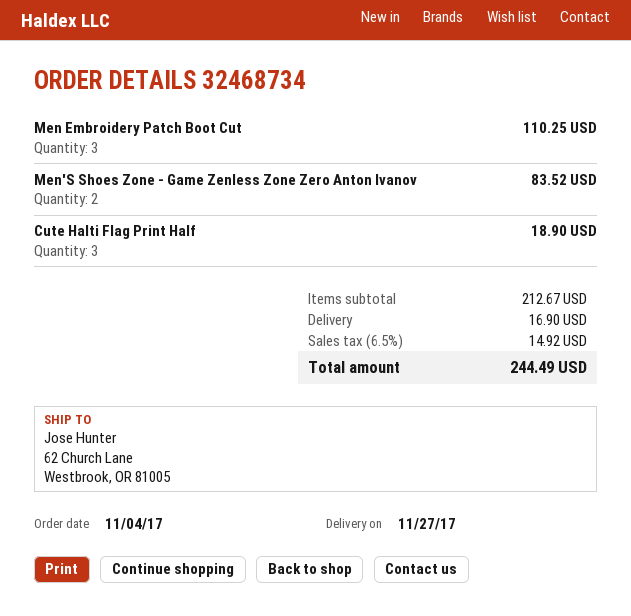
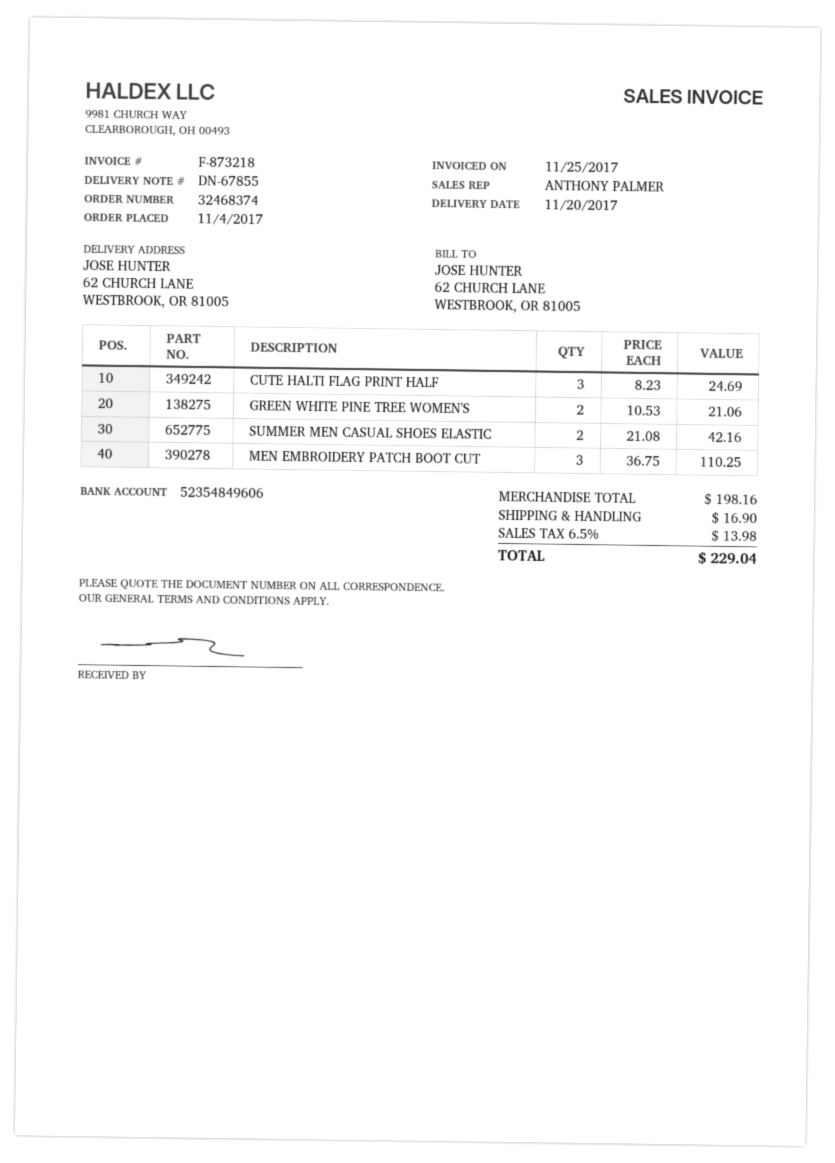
order number: 32468734 -> 32468374
delivery date: 2017-11-27 -> 2017-11-20
Men'S Shoes Zone - Game Zenless Zone Zero Anton Ivanov: 2 for 83.52 -> none
Cute Halti Flag Print Half: 3 for 18.90 -> 3 for 24.69
GREEN WHITE PINE TREE WOMEN'S: none -> 2 for 21.06
SUMMER MEN CASUAL SHOES ELASTIC: none -> 2 for 42.16
subtotal: 212.67 -> 198.16
tax: 6.5% = 14.92 -> 6.5% = 13.98
total: 244.49 -> 229.04

